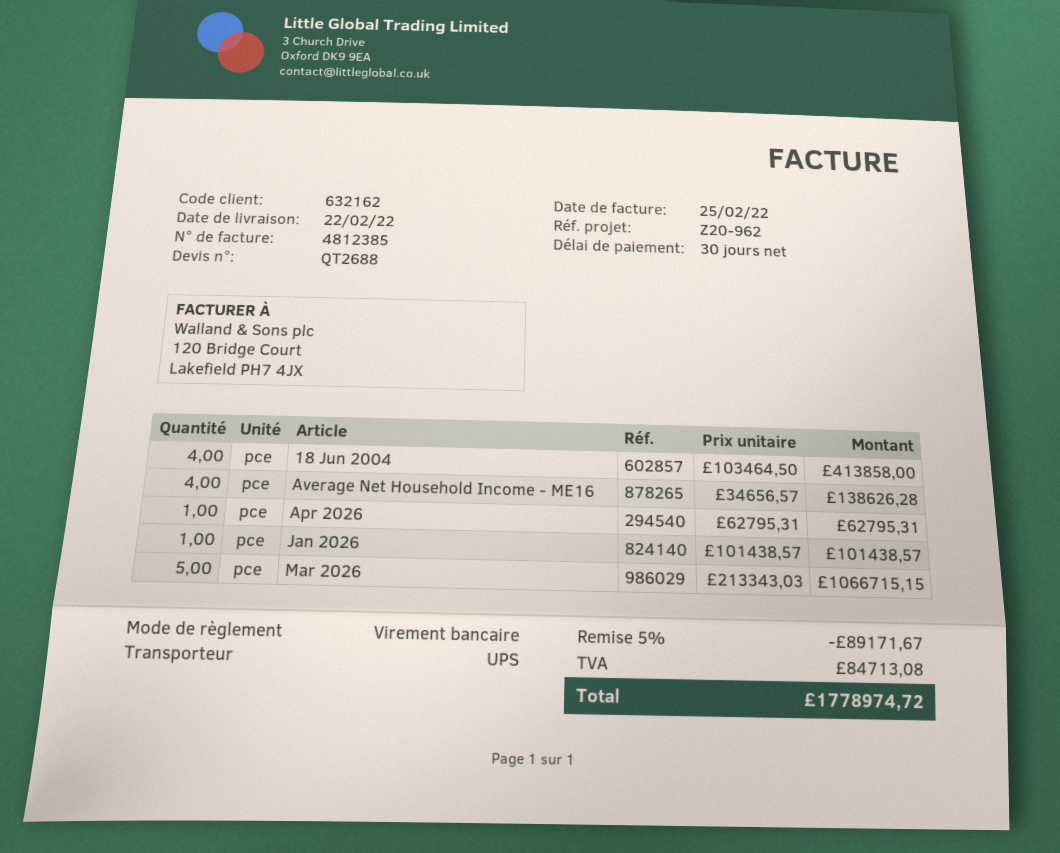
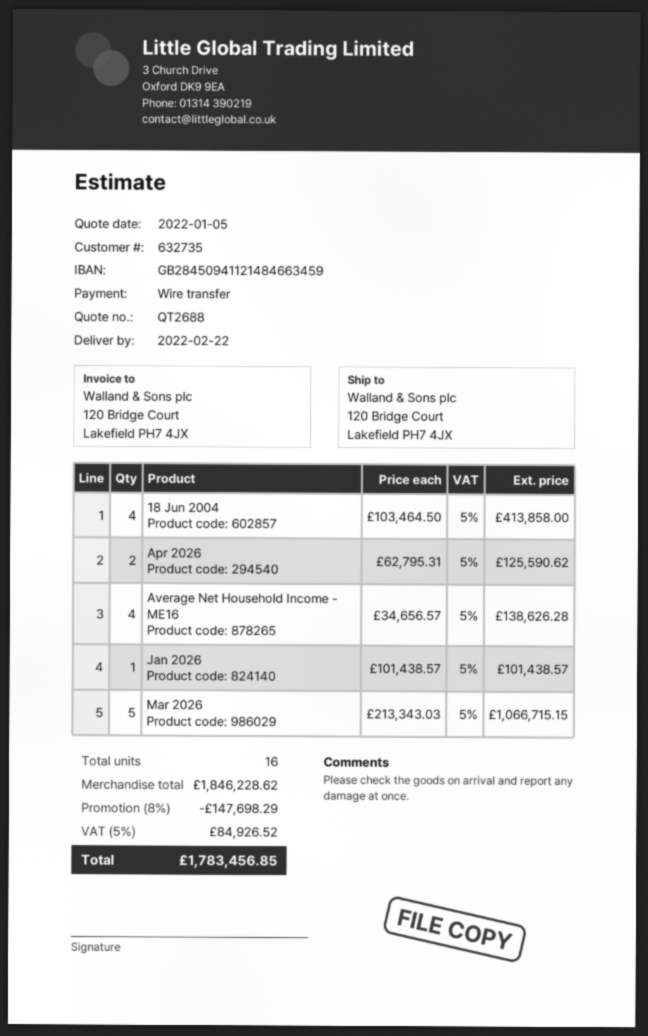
customer number: 632162 -> 632735
Apr 2026: 1 x 62795.31 = 62795.31 -> 2 x 62795.31 = 125590.62
discount: 5% = 89171.67 -> 8% = 147698.29
tax: 84713.08 -> 84926.52
total: 1778974.72 -> 1783456.85

